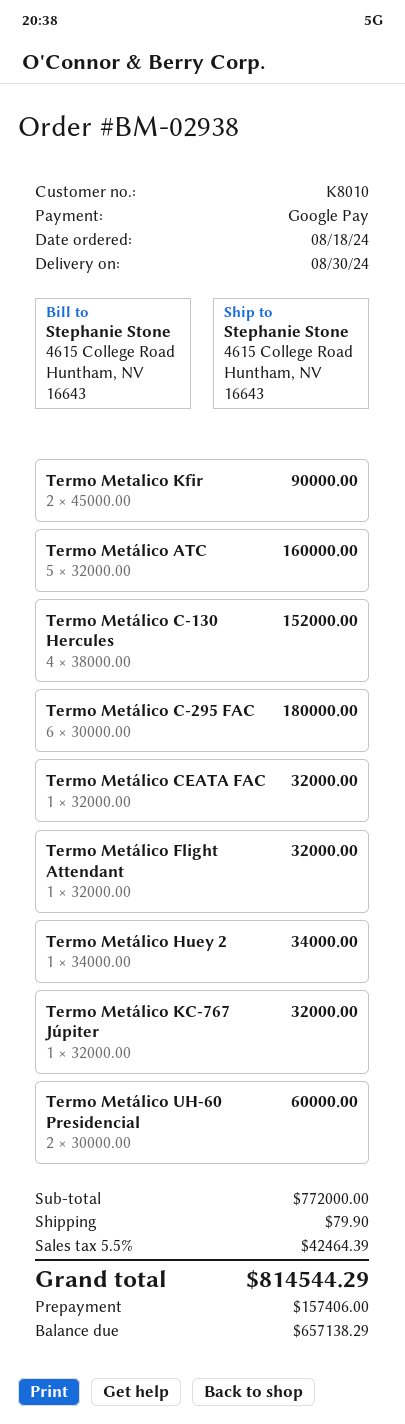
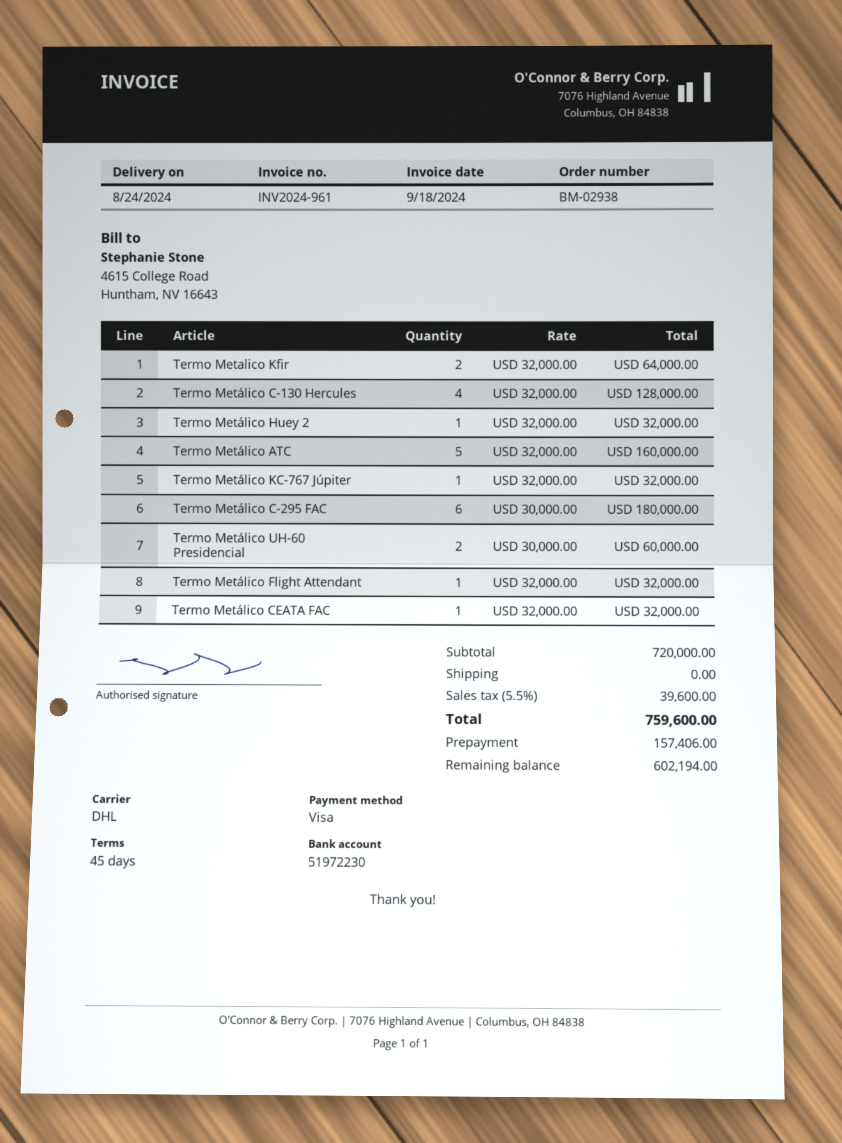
delivery date: 2024-08-30 -> 2024-08-24
payment method: Google Pay -> Visa
Termo Metalico Kfir: 2 x 45000.00 = 90000.00 -> 2 x 32000.00 = 64000.00
Termo Metálico C-130 Hercules: 4 x 38000.00 = 152000.00 -> 4 x 32000.00 = 128000.00
Termo Metálico Huey 2: 1 x 34000.00 = 34000.00 -> 1 x 32000.00 = 32000.00
subtotal: 772000.00 -> 720000.00
shipping: 79.90 -> 0.00
tax: 5.5% = 42464.39 -> 5.5% = 39600.00
total: 814544.29 -> 759600.00
balance: 657138.29 -> 602194.00

